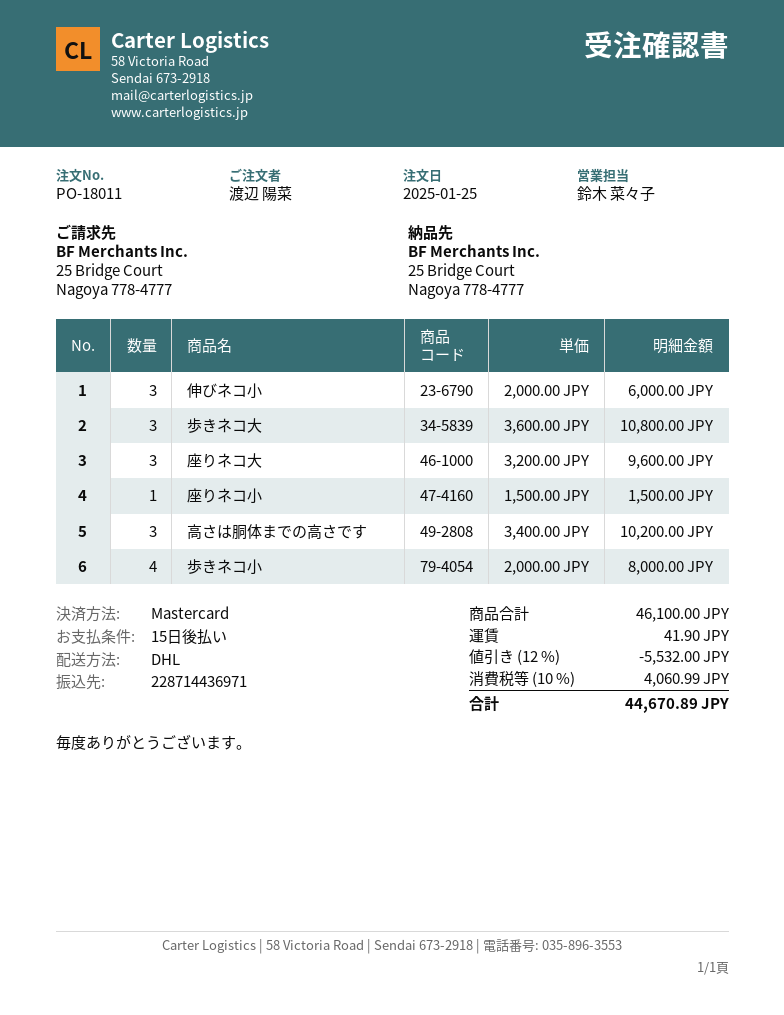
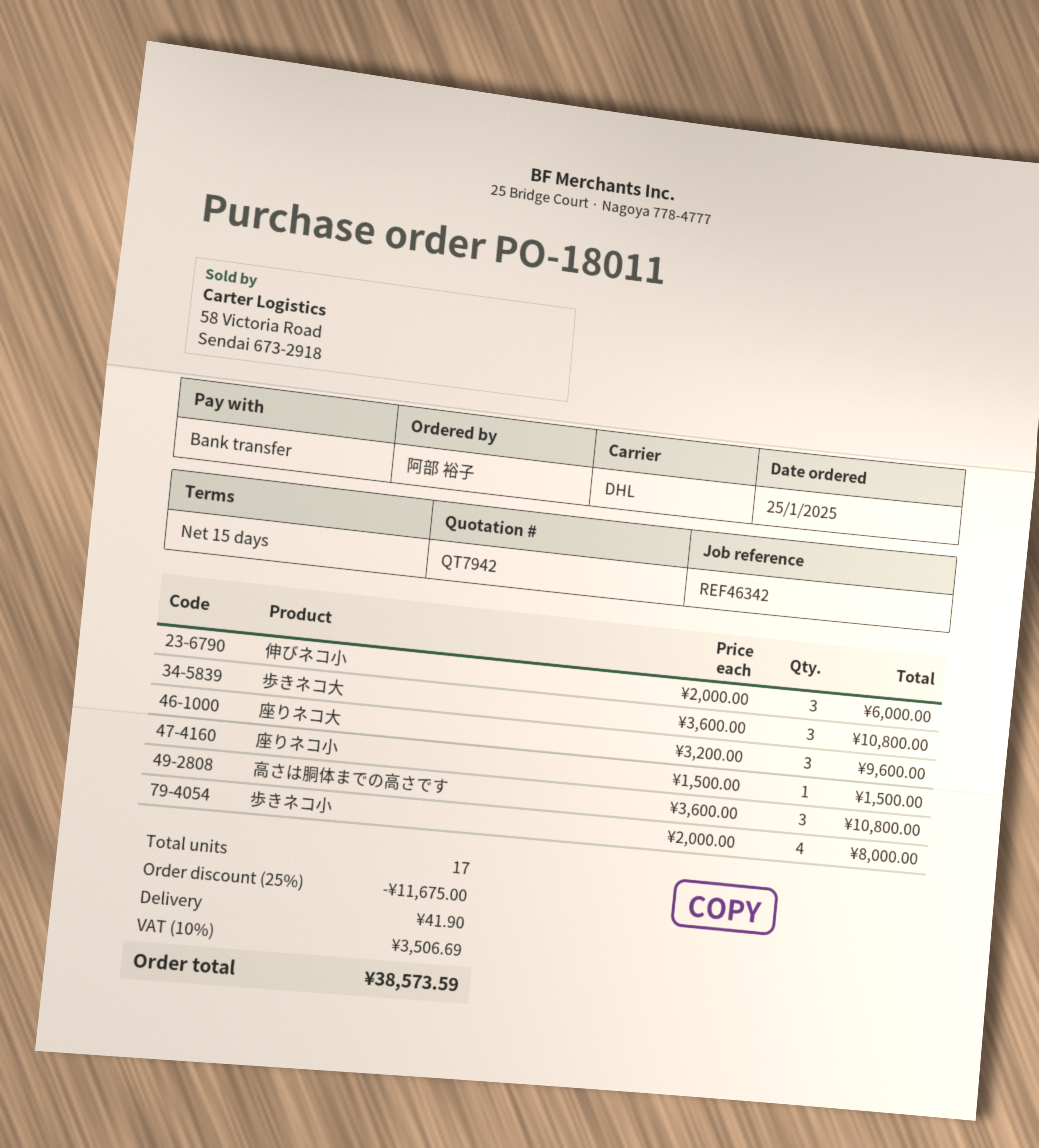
ordered by: 渡辺 陽菜 -> 阿部 裕子
payment method: Mastercard -> bank transfer
高さは胴体までの高さです: 3 x 3400.00 = 10200.00 -> 3 x 3600.00 = 10800.00
discount: 12% = 5532.00 -> 25% = 11675.00
tax: 10% = 4060.99 -> 10% = 3506.69
total: 44670.89 -> 38573.59

